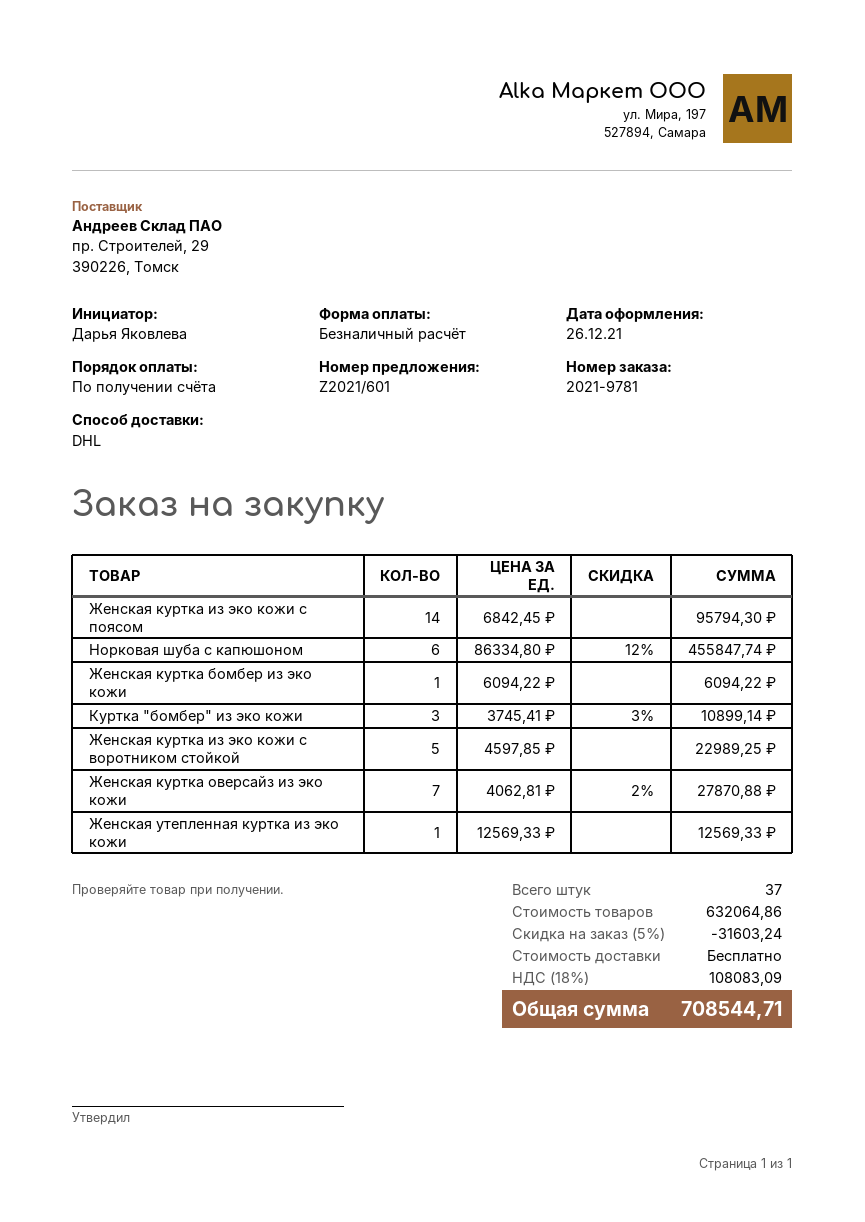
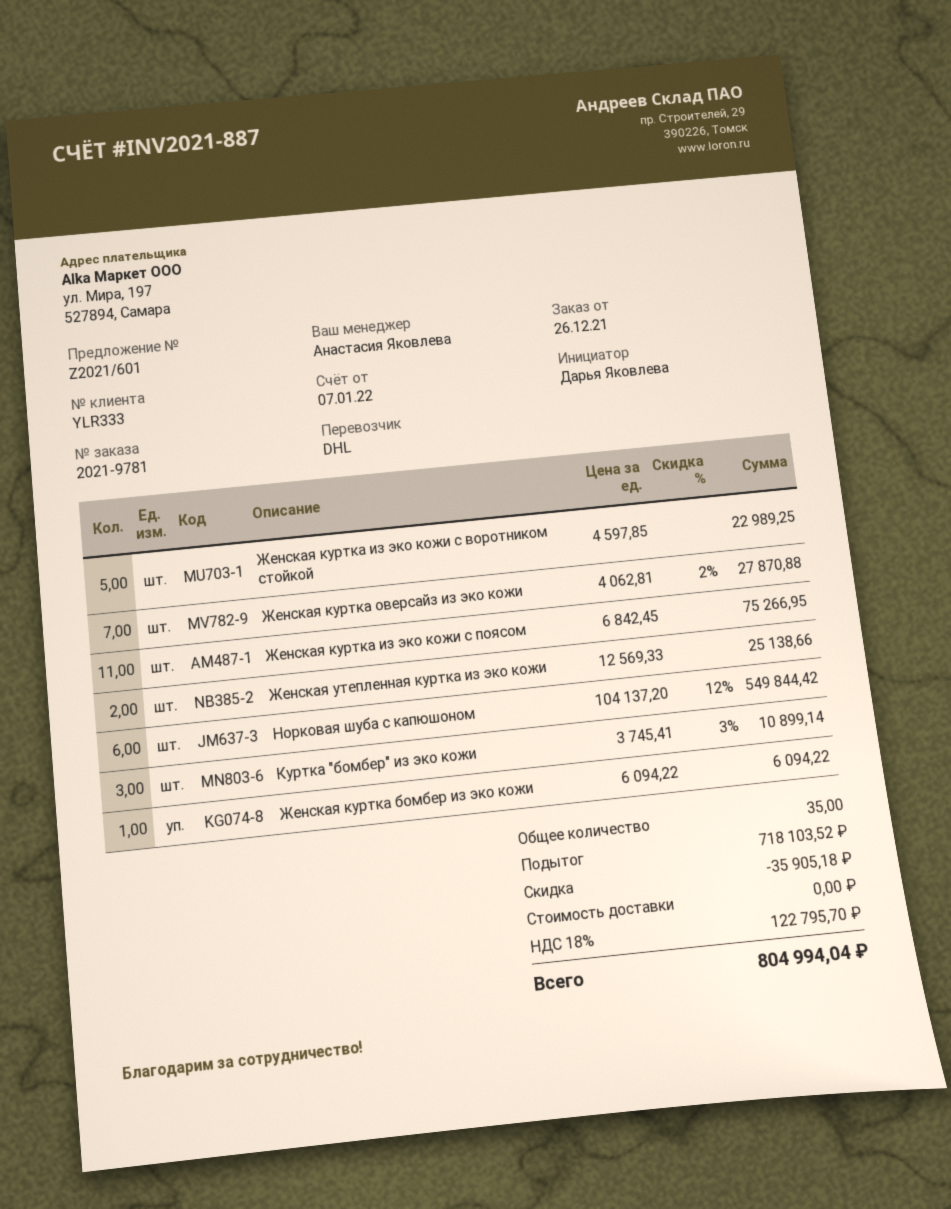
Женская куртка из эко кожи с поясом: 14 x 6842.45 = 95794.30 -> 11 x 6842.45 = 75266.95
Норковая шуба с капюшоном: 6 x 86334.80 - 12% = 455847.74 -> 6 x 104137.20 - 12% = 549844.42
Женская утепленная куртка из эко кожи: 1 x 12569.33 = 12569.33 -> 2 x 12569.33 = 25138.66
total quantity: 37 -> 35
subtotal: 632064.86 -> 718103.52
discount: 31603.24 -> 35905.18
tax: 18% = 108083.09 -> 18% = 122795.70
total: 708544.71 -> 804994.04

